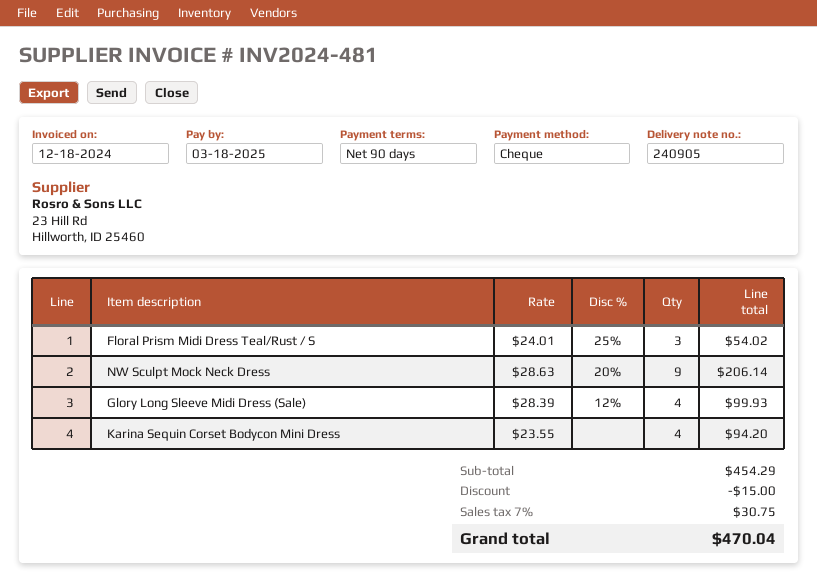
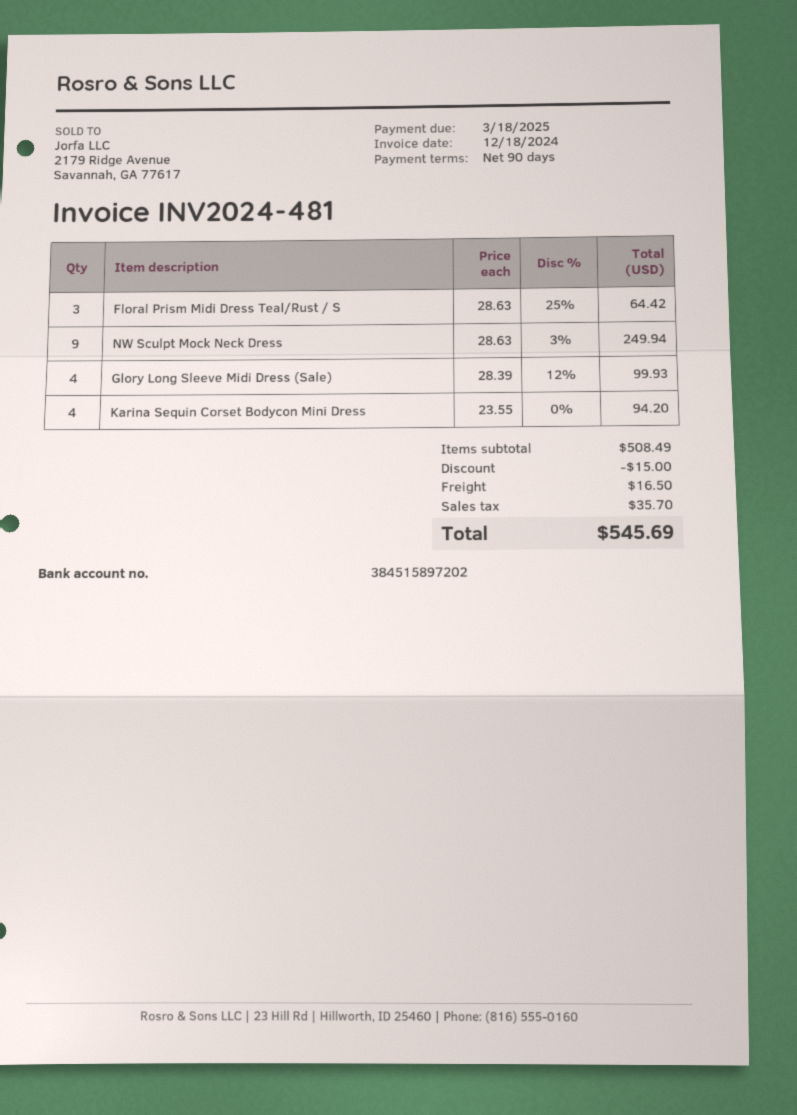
Floral Prism Midi Dress Teal/Rust / S: 3 x 24.01 - 25% = 54.02 -> 3 x 28.63 - 25% = 64.42
NW Sculpt Mock Neck Dress: 9 x 28.63 - 20% = 206.14 -> 9 x 28.63 - 3% = 249.94
subtotal: 454.29 -> 508.49
shipping: none -> 16.50
tax: 30.75 -> 35.70
total: 470.04 -> 545.69

